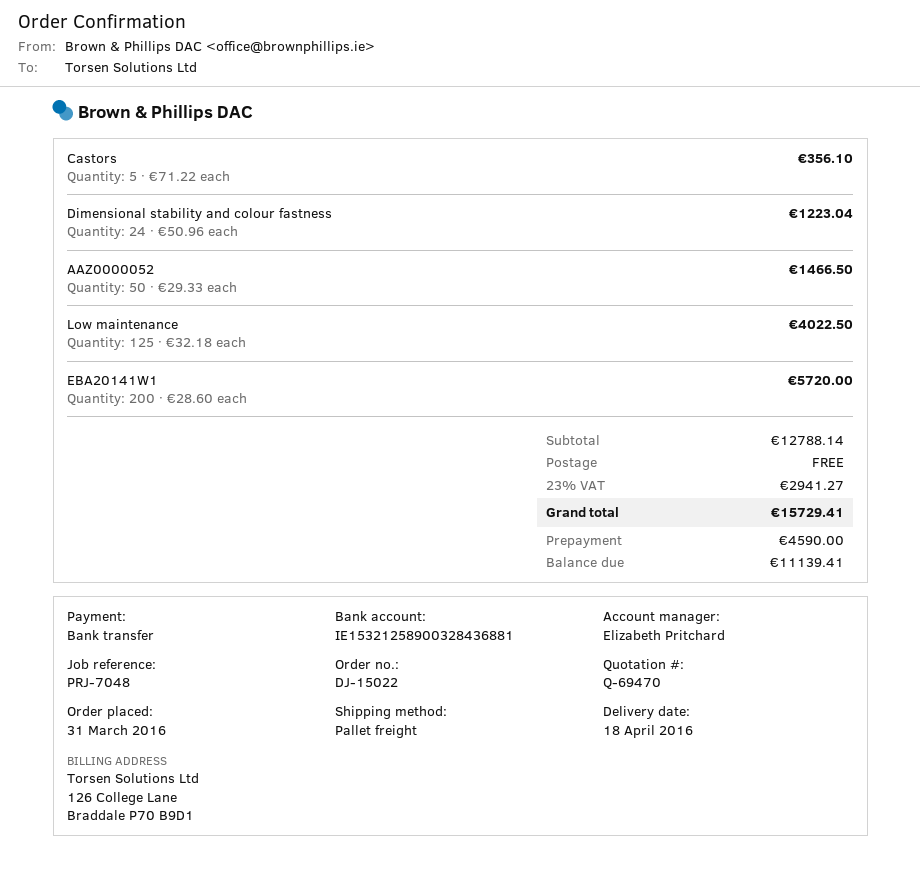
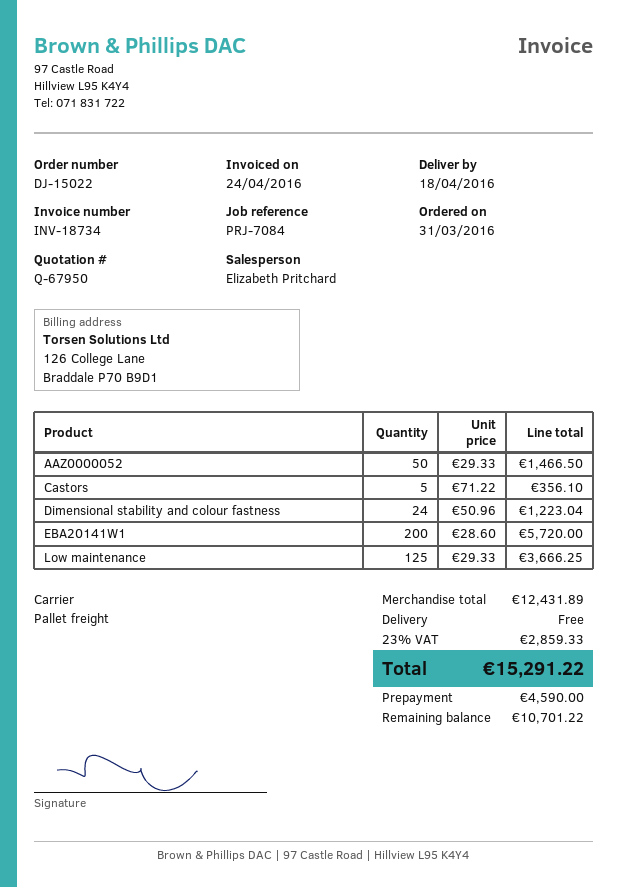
quote number: Q-69470 -> Q-67950
reference: PRJ-7048 -> PRJ-7084
Low maintenance: 125 x 32.18 = 4022.50 -> 125 x 29.33 = 3666.25
subtotal: 12788.14 -> 12431.89
tax: 23% = 2941.27 -> 23% = 2859.33
total: 15729.41 -> 15291.22
balance: 11139.41 -> 10701.22

